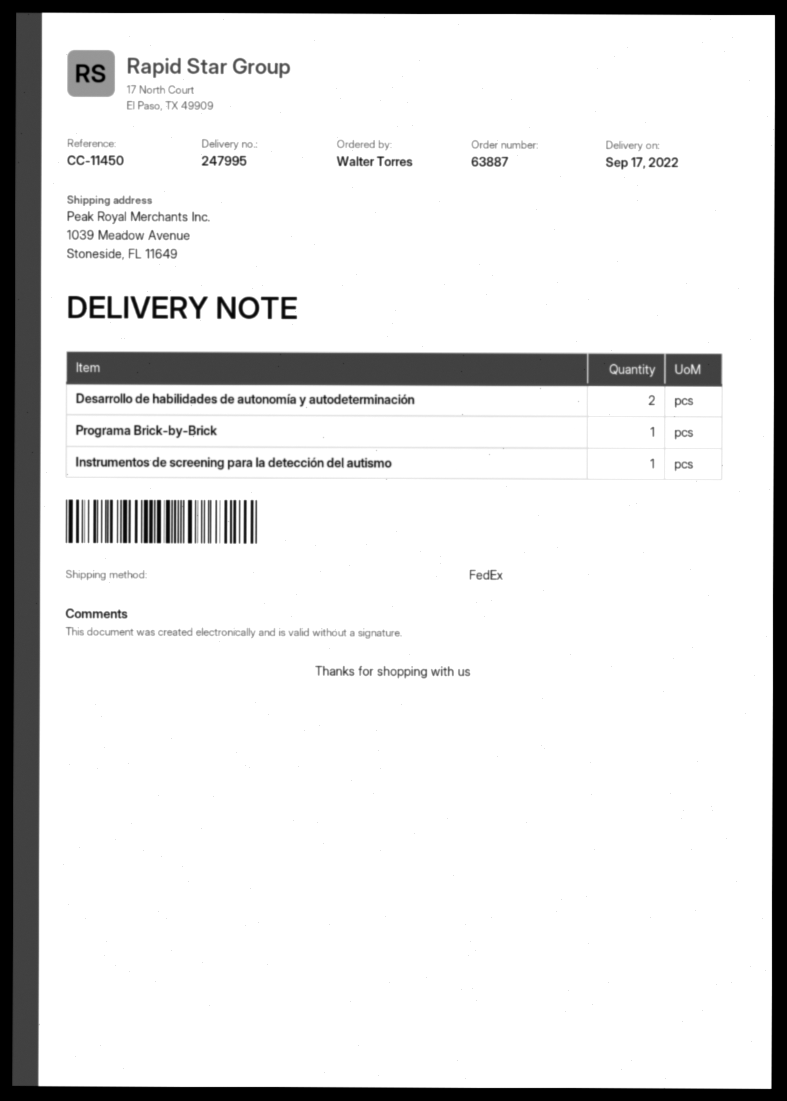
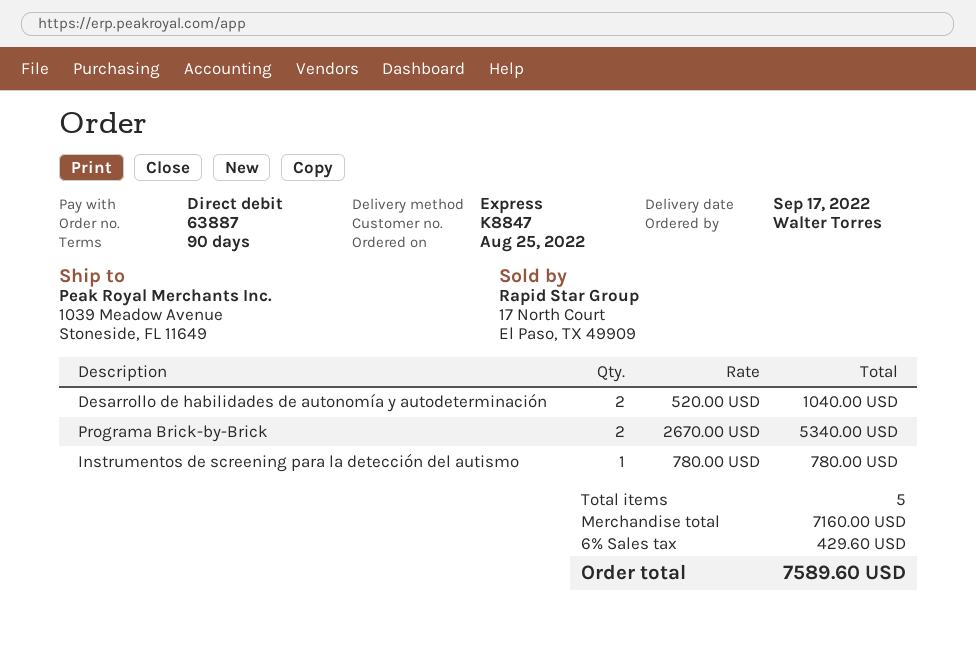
shipping method: FedEx -> express
Programa Brick-by-Brick: 1 -> 2

